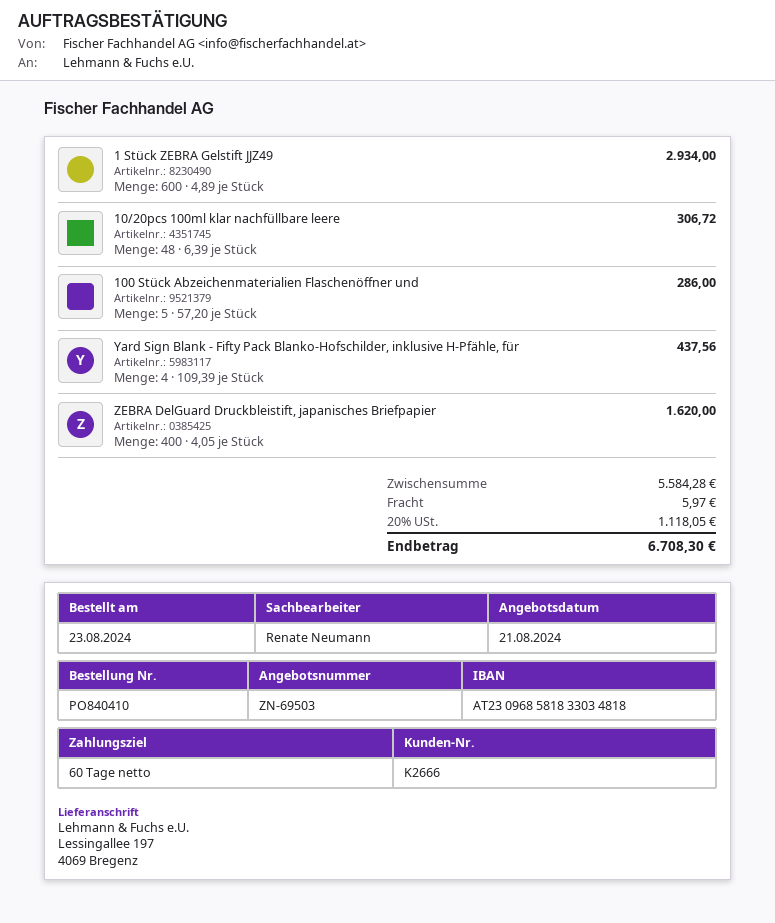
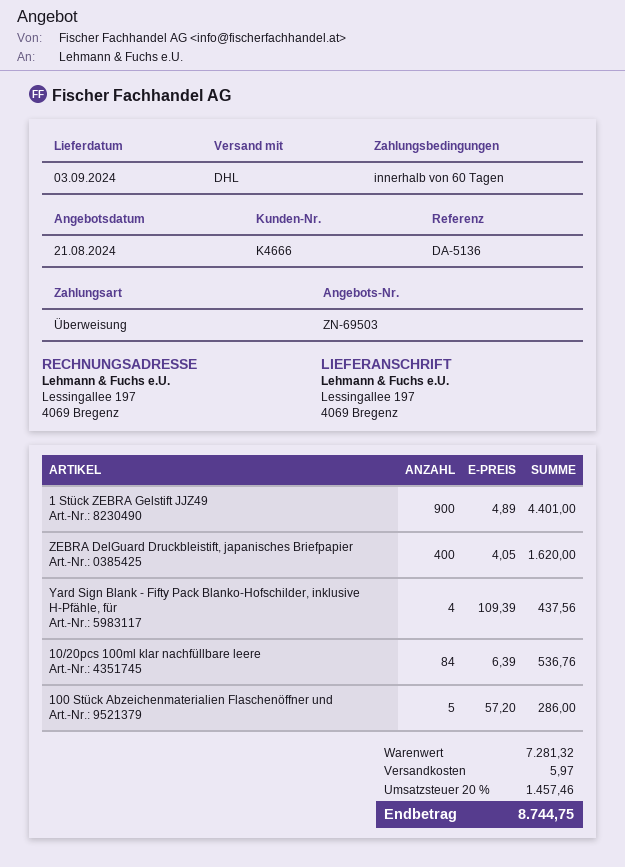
customer number: K2666 -> K4666
1 Stück ZEBRA Gelstift JJZ49: 600 x 4.89 = 2934.00 -> 900 x 4.89 = 4401.00
10/20pcs 100ml klar nachfüllbare leere: 48 x 6.39 = 306.72 -> 84 x 6.39 = 536.76
subtotal: 5584.28 -> 7281.32
tax: 20% = 1118.05 -> 20% = 1457.46
total: 6708.30 -> 8744.75

